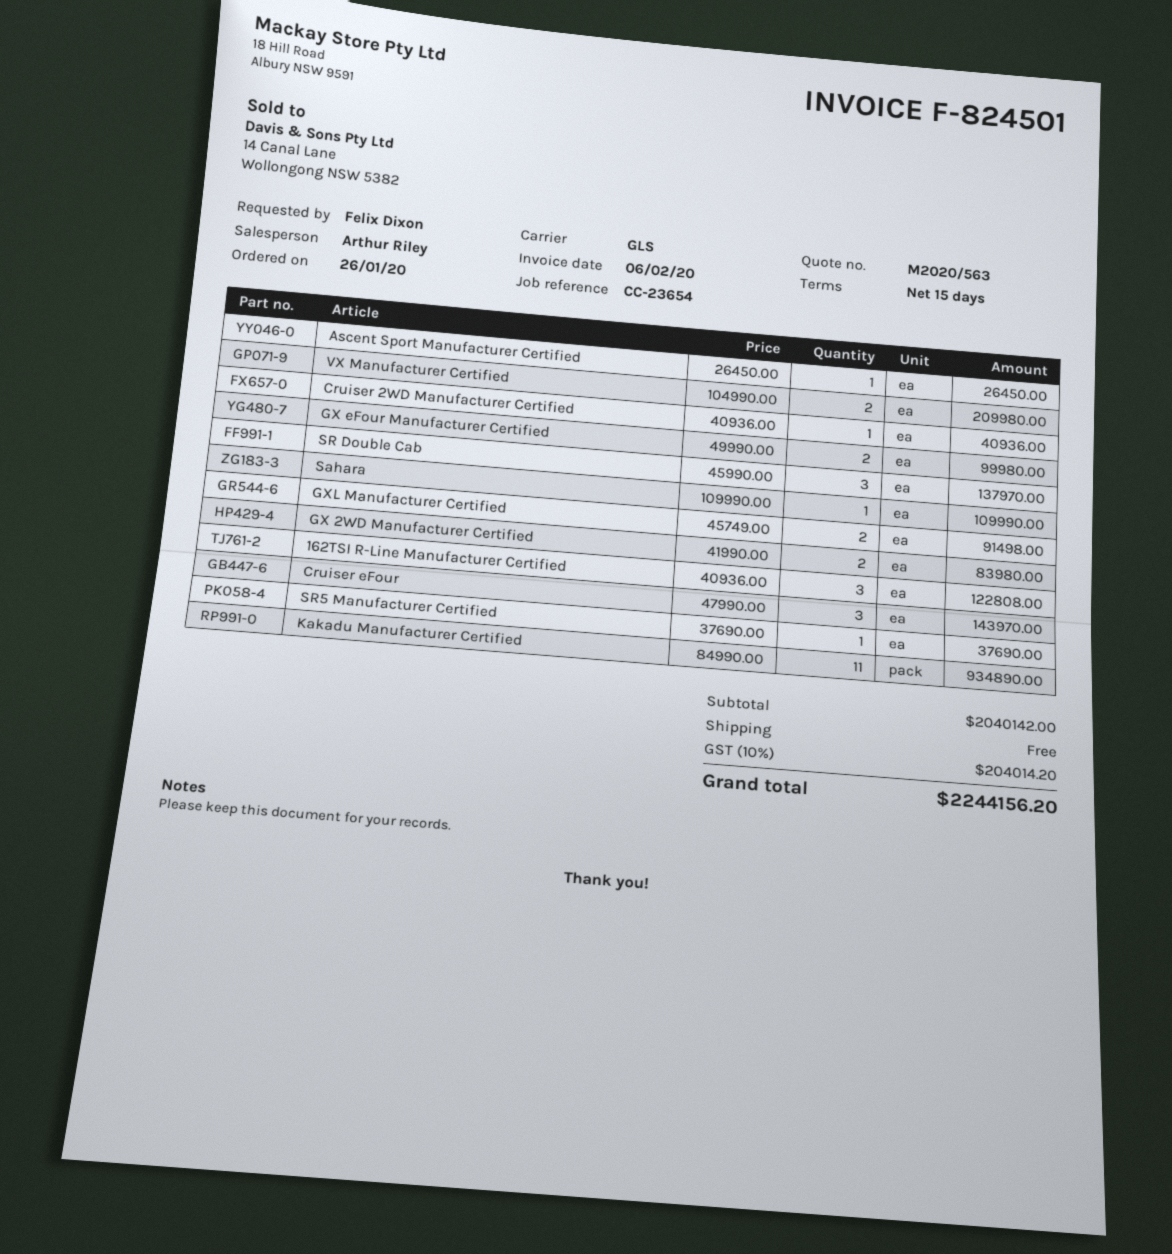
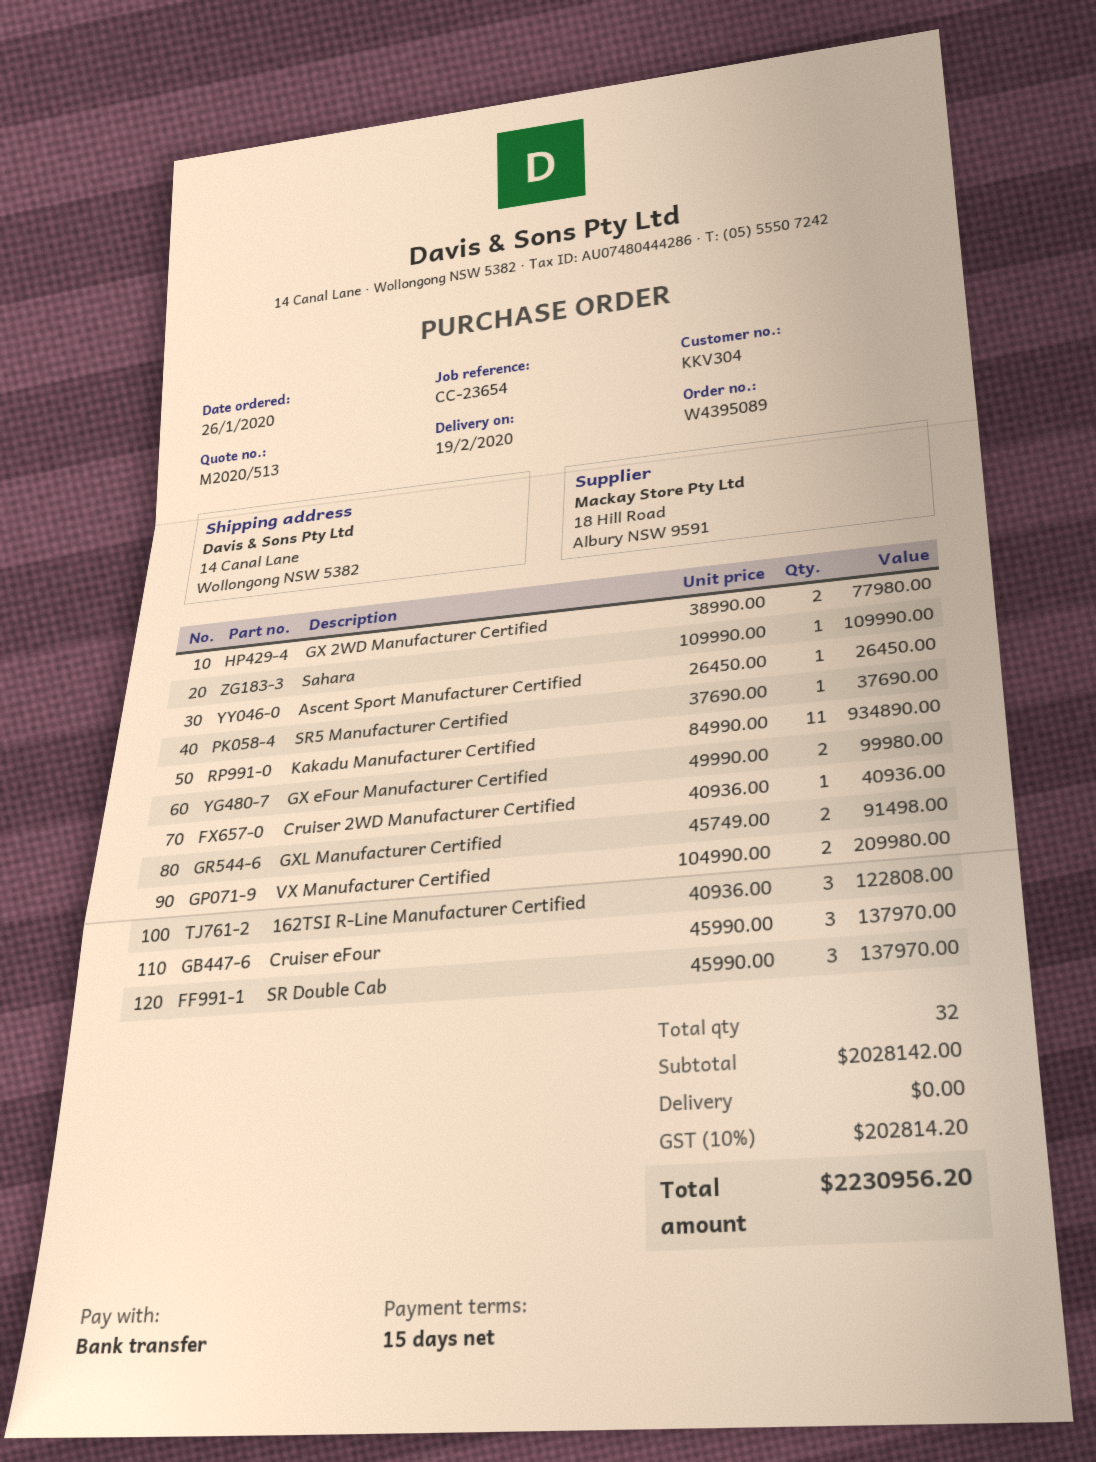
quote number: M2020/563 -> M2020/513
GX 2WD Manufacturer Certified: 2 x 41990.00 = 83980.00 -> 2 x 38990.00 = 77980.00
Cruiser eFour: 3 x 47990.00 = 143970.00 -> 3 x 45990.00 = 137970.00
subtotal: 2040142.00 -> 2028142.00
tax: 10% = 204014.20 -> 10% = 202814.20
total: 2244156.20 -> 2230956.20

